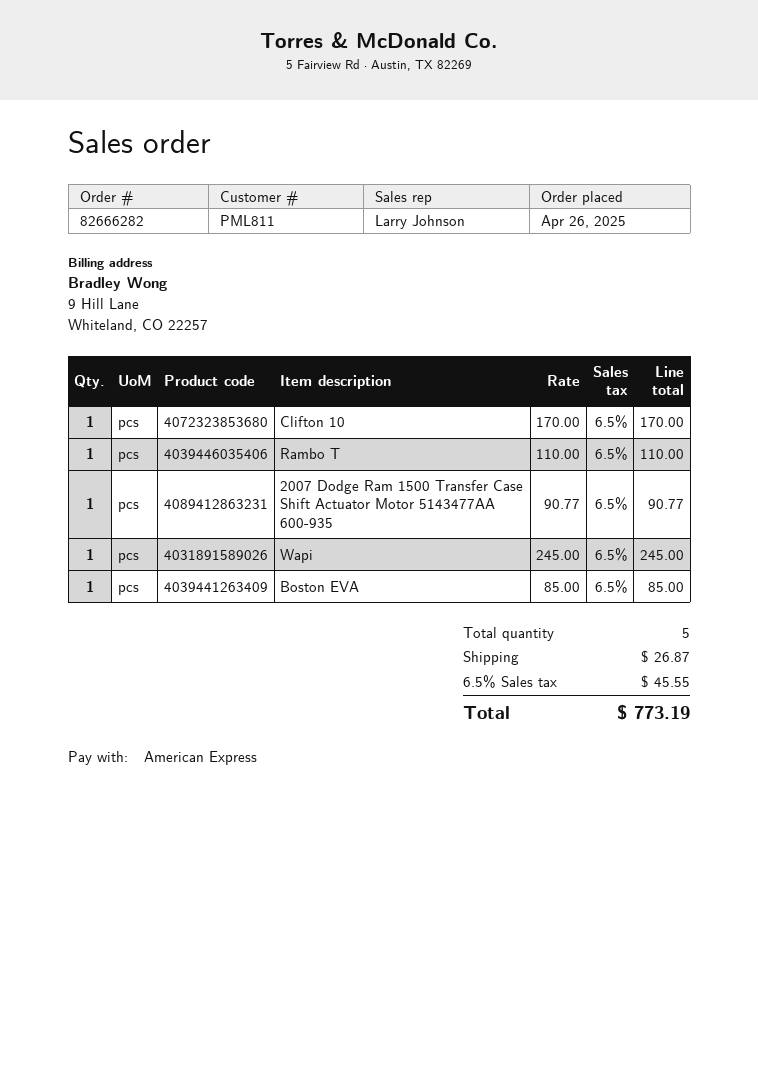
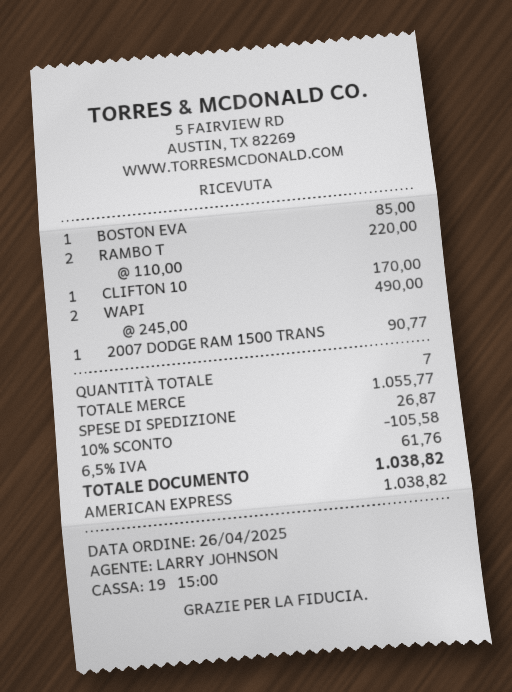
Rambo T: 1 x 110.00 = 110.00 -> 2 x 110.00 = 220.00
Wapi: 1 x 245.00 = 245.00 -> 2 x 245.00 = 490.00
total quantity: 5 -> 7
discount: none -> 10% = 105.58
tax: 6.5% = 45.55 -> 6.5% = 61.76
total: 773.19 -> 1038.82

